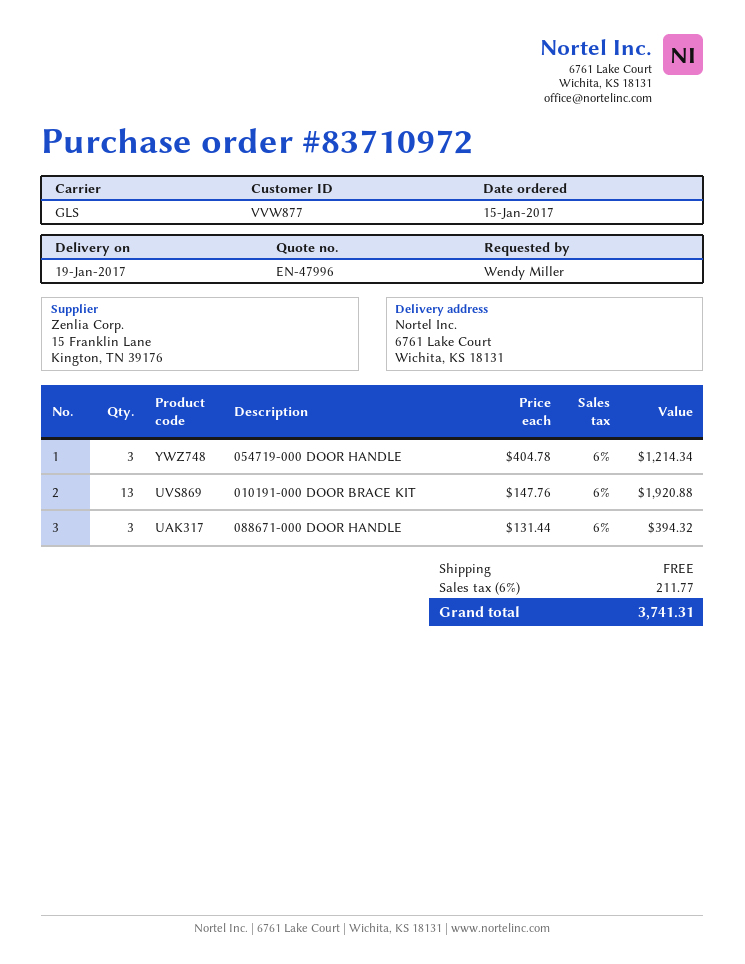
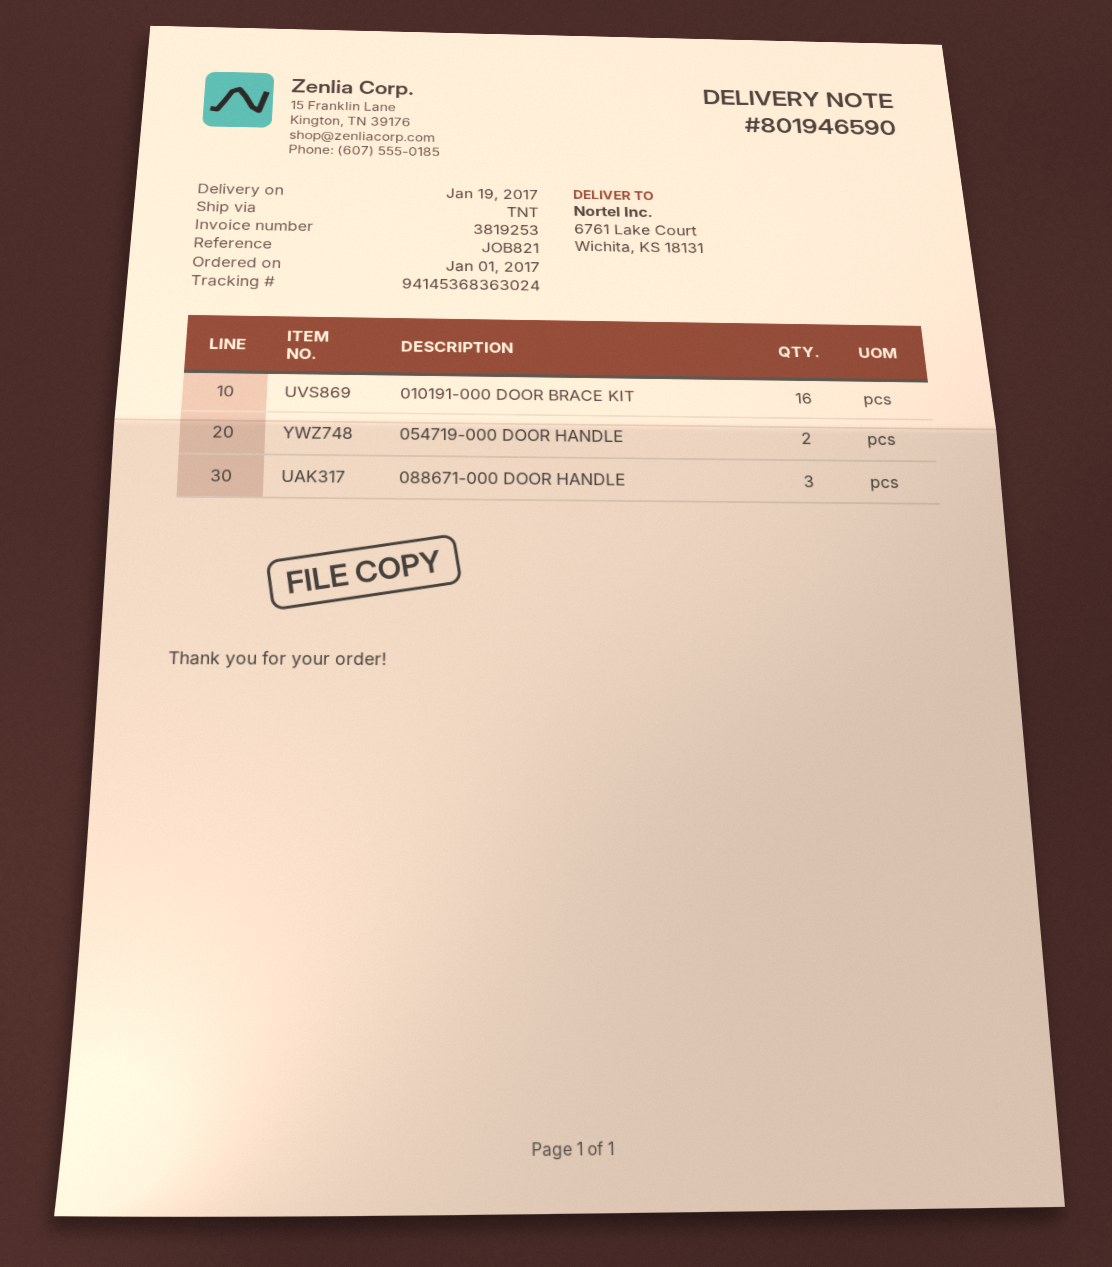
order date: 2017-01-15 -> 2017-01-01
shipping method: GLS -> TNT
054719-000 DOOR HANDLE: 3 -> 2
010191-000 DOOR BRACE KIT: 13 -> 16

